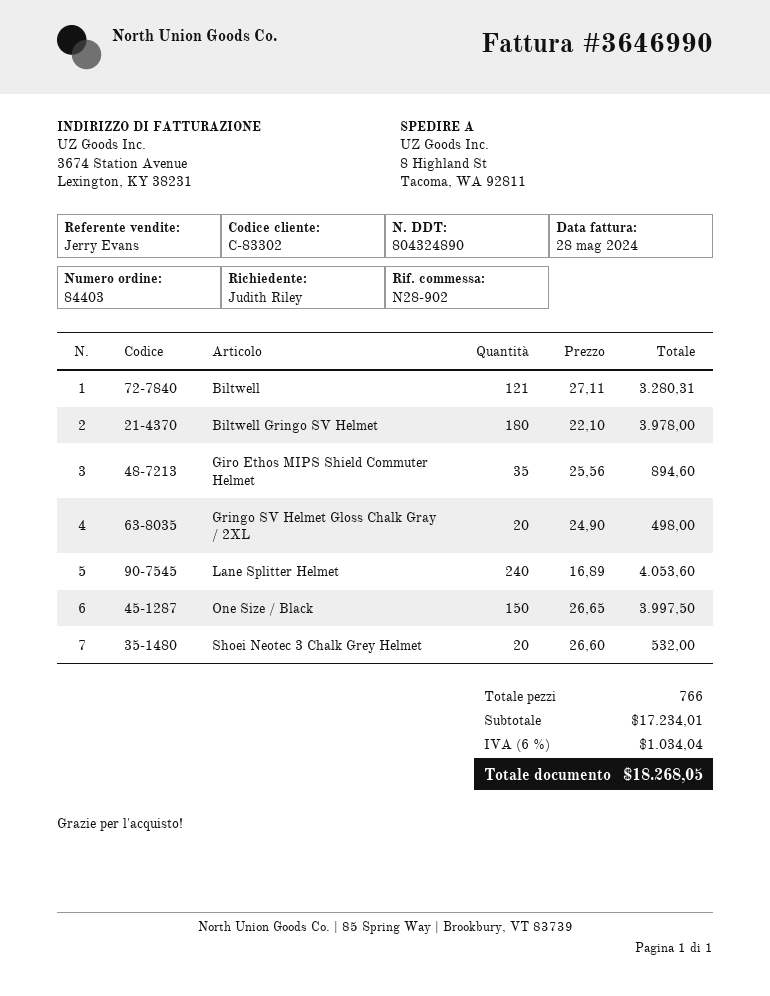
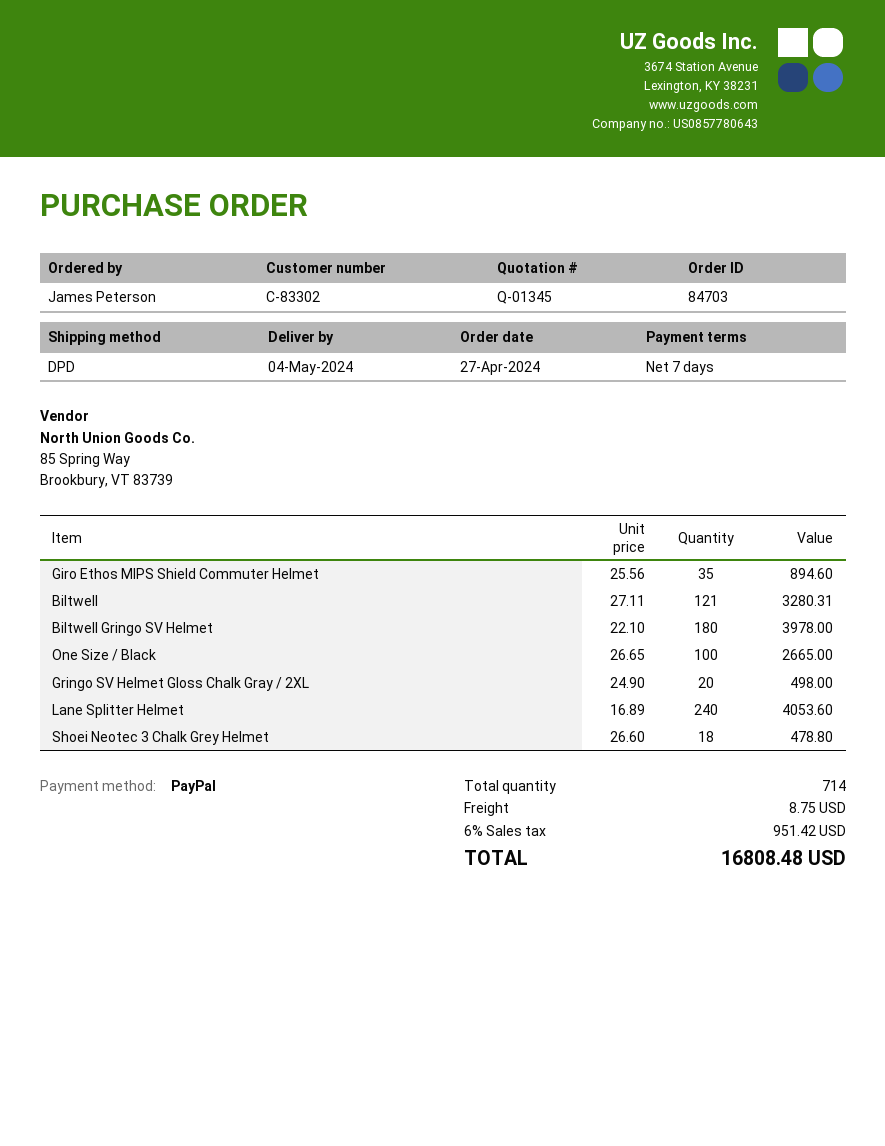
order number: 84403 -> 84703
ordered by: Judith Riley -> James Peterson
One Size / Black: 150 x 26.65 = 3997.50 -> 100 x 26.65 = 2665.00
Shoei Neotec 3 Chalk Grey Helmet: 20 x 26.60 = 532.00 -> 18 x 26.60 = 478.80
total quantity: 766 -> 714
shipping: none -> 8.75
tax: 6% = 1034.04 -> 6% = 951.42
total: 18268.05 -> 16808.48

